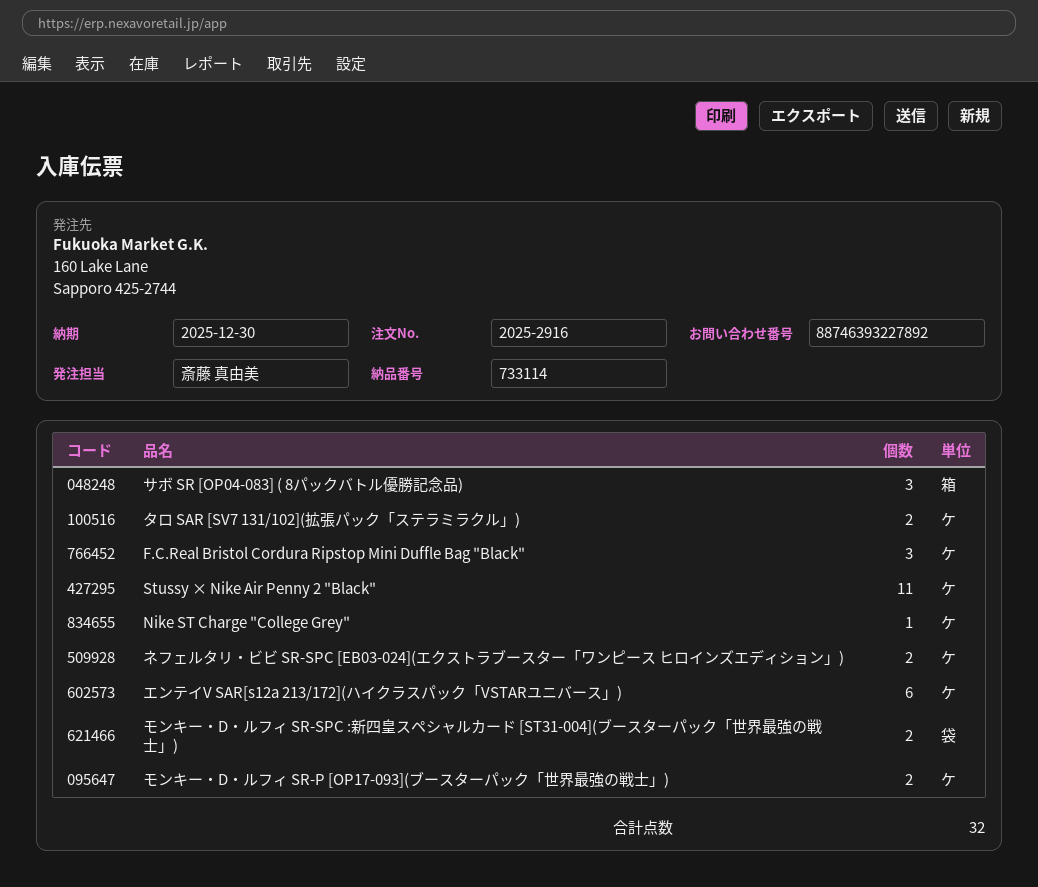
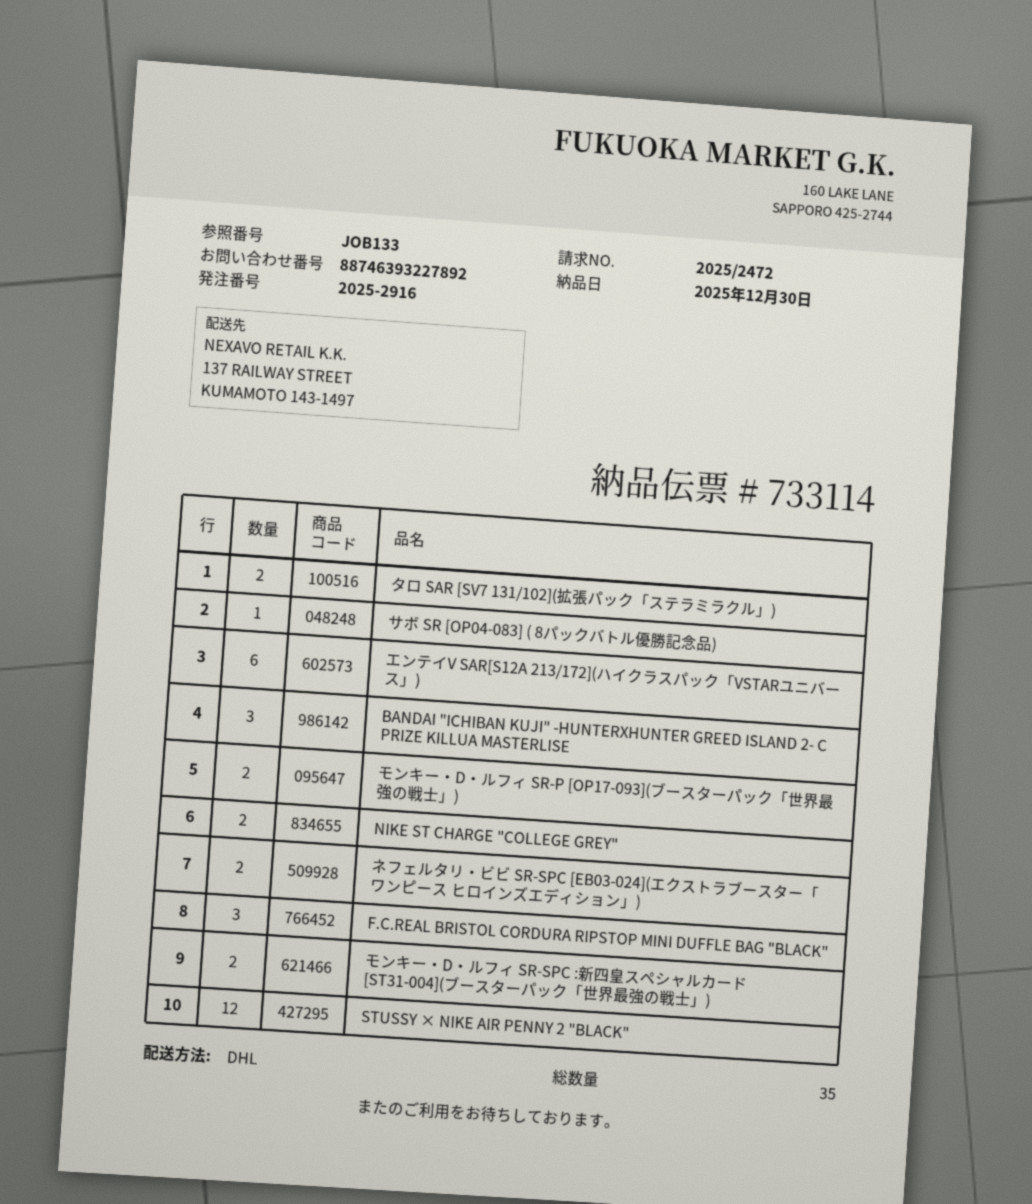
サボ SR [OP04-083] ( 8パックバトル優勝記念品): 3 -> 1
Stussy × Nike Air Penny 2 "Black": 11 -> 12
Nike ST Charge "College Grey": 1 -> 2
BANDAI "ICHIBAN KUJI" -HUNTERXHUNTER GREED ISLAND 2- C PRIZE KILLUA MASTERLISE: none -> 3
total quantity: 32 -> 35

